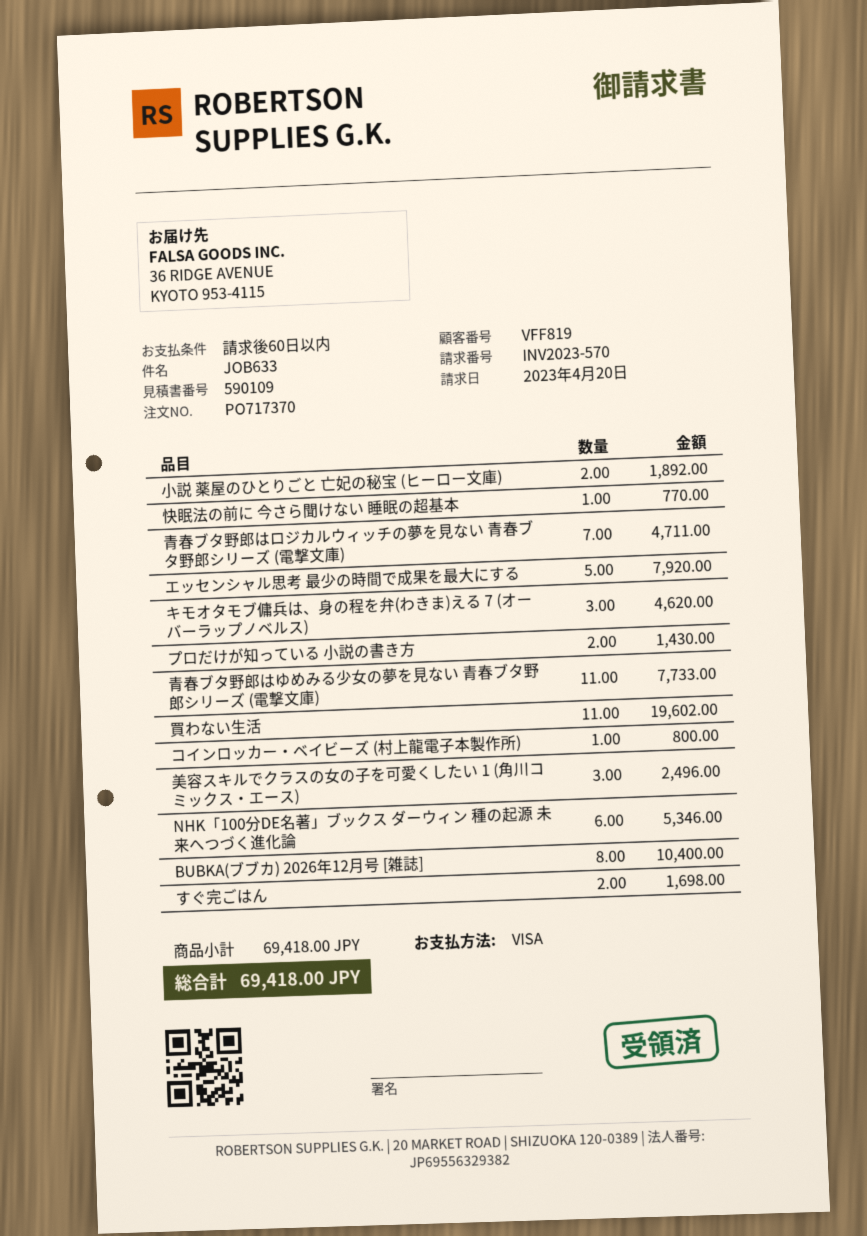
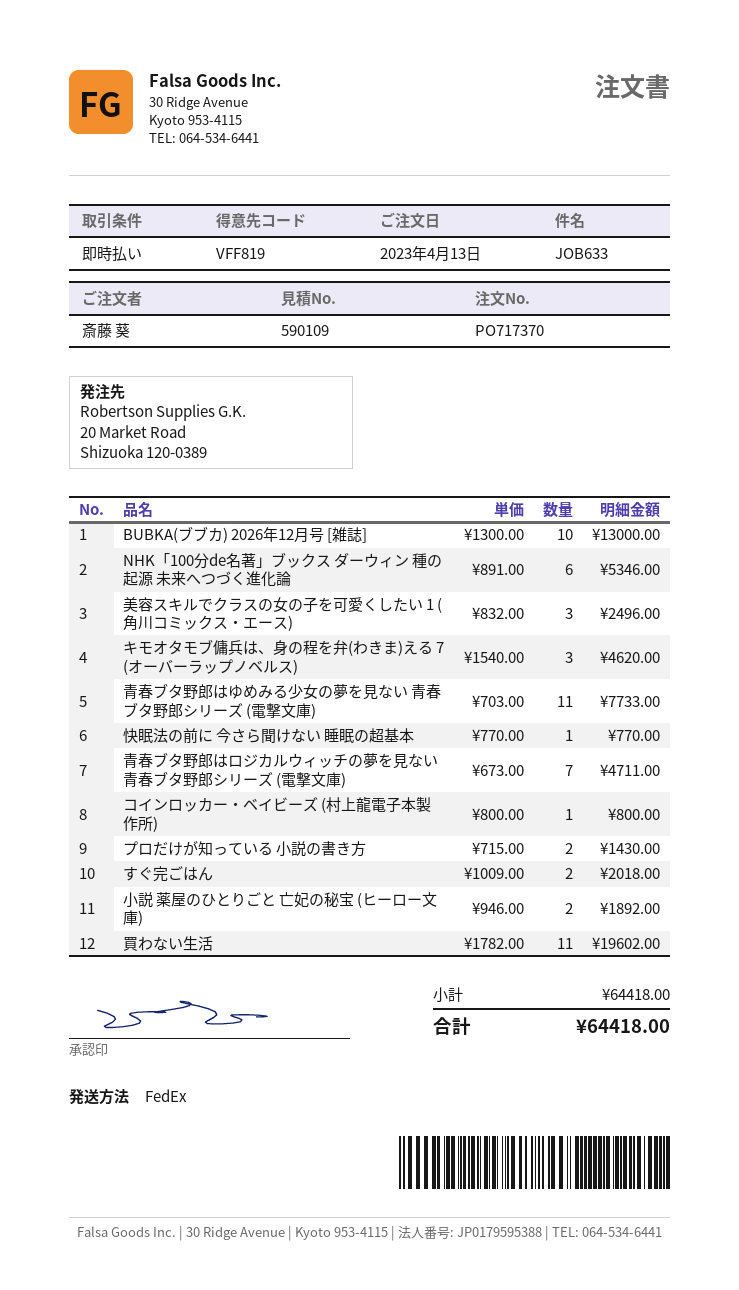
payment terms: 60 days -> on receipt
エッセンシャル思考 最少の時間で成果を最大にする: 5 for 7920.00 -> none
BUBKA(ブブカ) 2026年12月号 [雑誌]: 8 for 10400.00 -> 10 for 13000.00
すぐ完ごはん: 2 for 1698.00 -> 2 for 2018.00
subtotal: 69418.00 -> 64418.00
total: 69418.00 -> 64418.00

